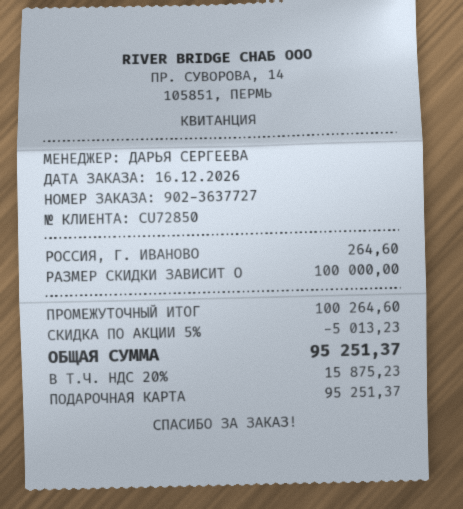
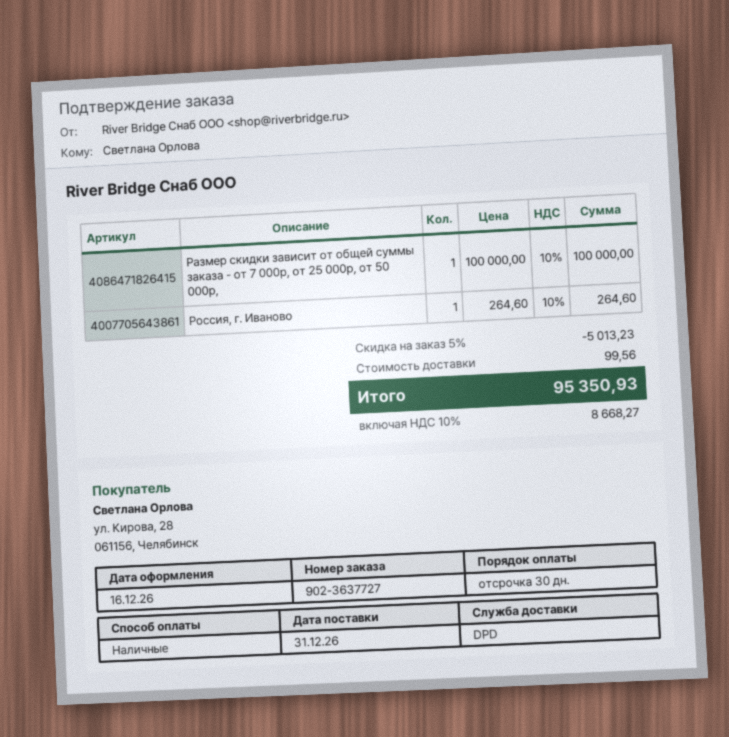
payment method: gift card -> cash
shipping: none -> 99.56
tax: 20% = 15875.23 -> 10% = 8668.27
total: 95251.37 -> 95350.93

